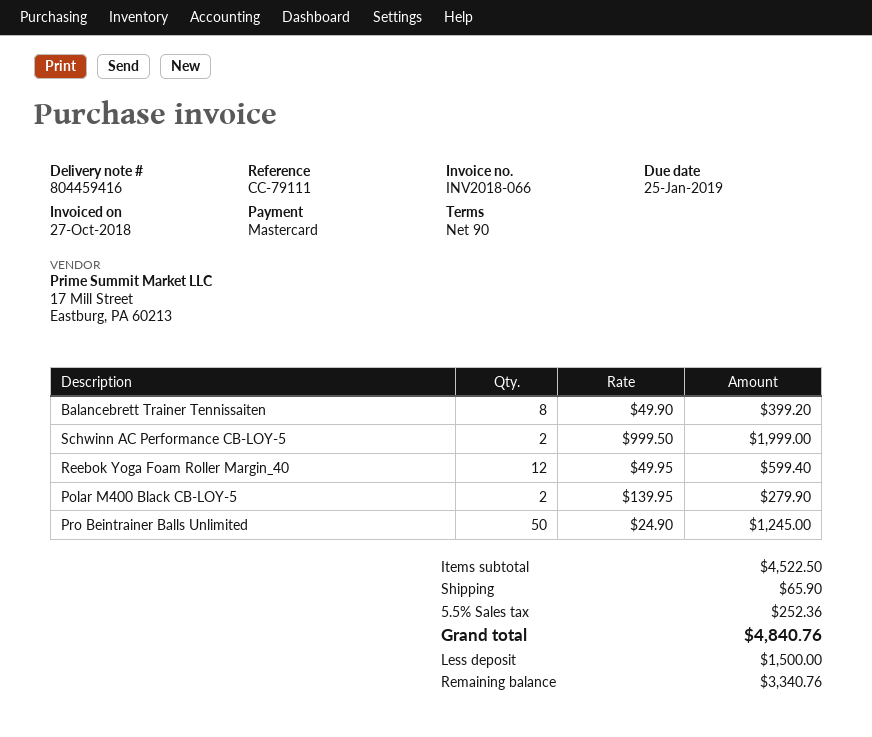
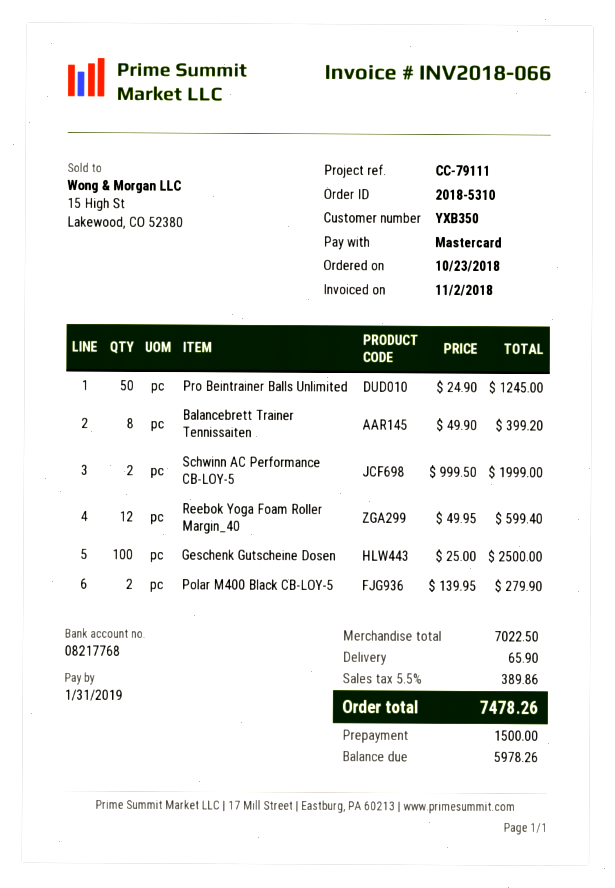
invoice date: 2018-10-27 -> 2018-11-02
due date: 2019-01-25 -> 2019-01-31
Geschenk Gutscheine Dosen: none -> 100 x 25.00 = 2500.00
subtotal: 4522.50 -> 7022.50
tax: 5.5% = 252.36 -> 5.5% = 389.86
total: 4840.76 -> 7478.26
balance: 3340.76 -> 5978.26

